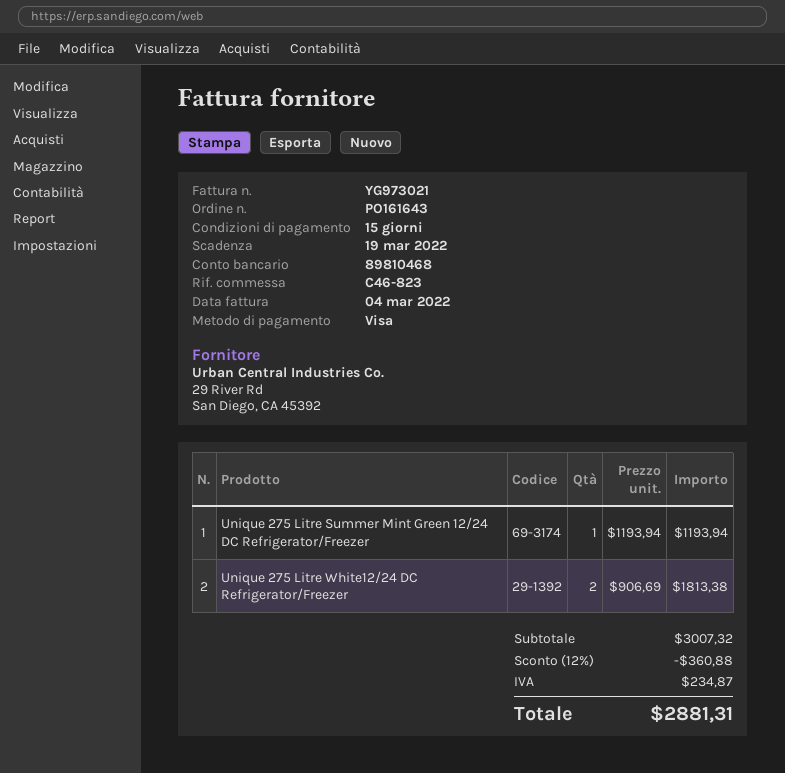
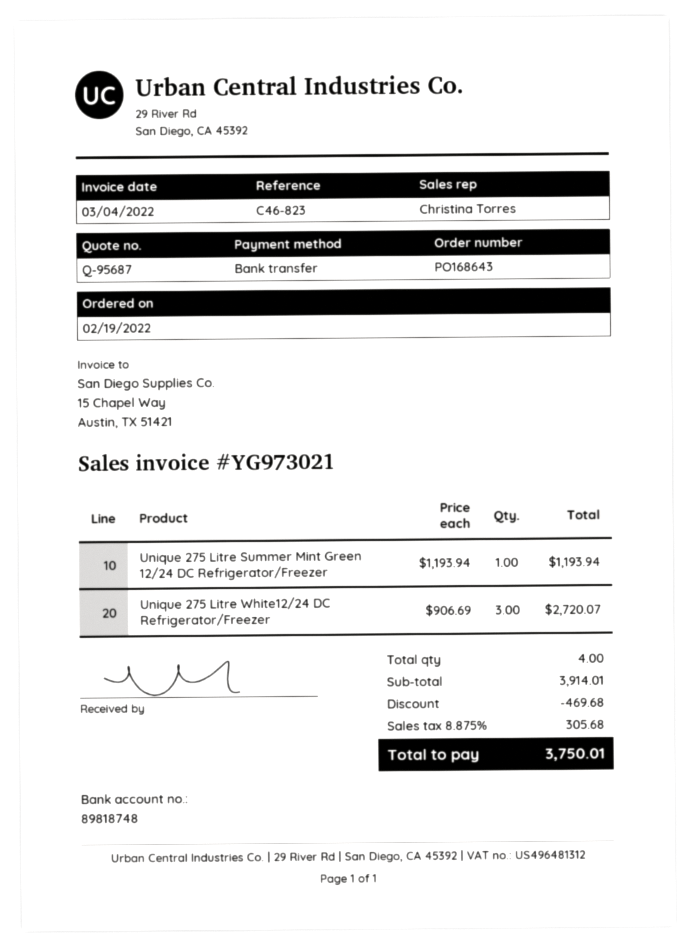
order number: PO161643 -> PO168643
payment method: Visa -> bank transfer
bank account: 89810468 -> 89818748
Unique 275 Litre White12/24 DC Refrigerator/Freezer: 2 x 906.69 = 1813.38 -> 3 x 906.69 = 2720.07
subtotal: 3007.32 -> 3914.01
discount: 360.88 -> 469.68
tax: 234.87 -> 305.68
total: 2881.31 -> 3750.01

